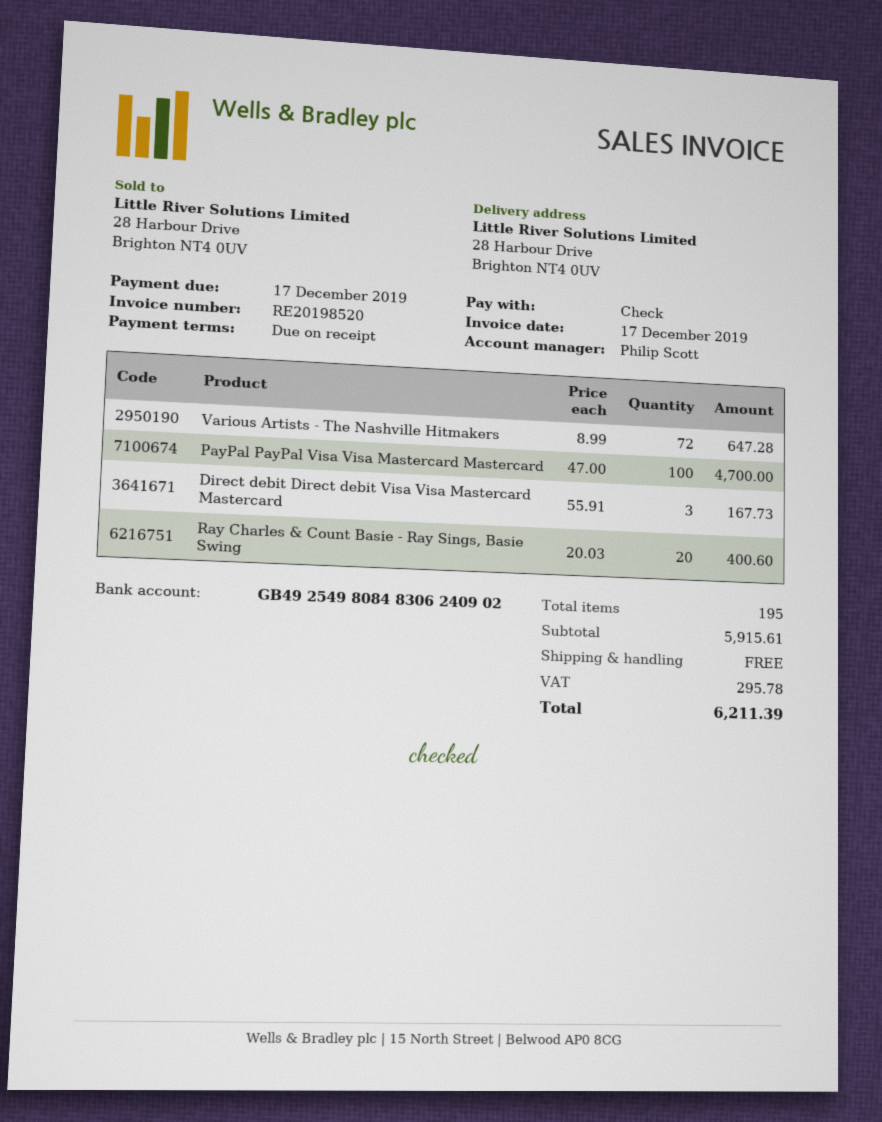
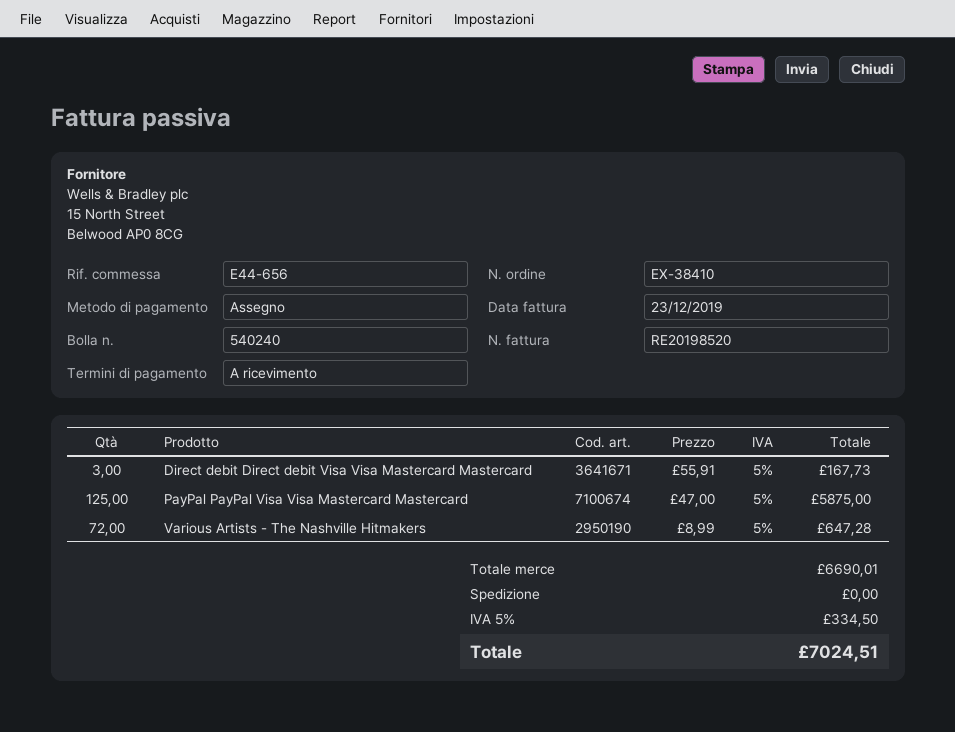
invoice date: 2019-12-17 -> 2019-12-23
PayPal PayPal Visa Visa Mastercard Mastercard: 100 x 47.00 = 4700.00 -> 125 x 47.00 = 5875.00
Ray Charles & Count Basie - Ray Sings, Basie Swing: 20 x 20.03 = 400.60 -> none
subtotal: 5915.61 -> 6690.01
tax: 295.78 -> 334.50
total: 6211.39 -> 7024.51

